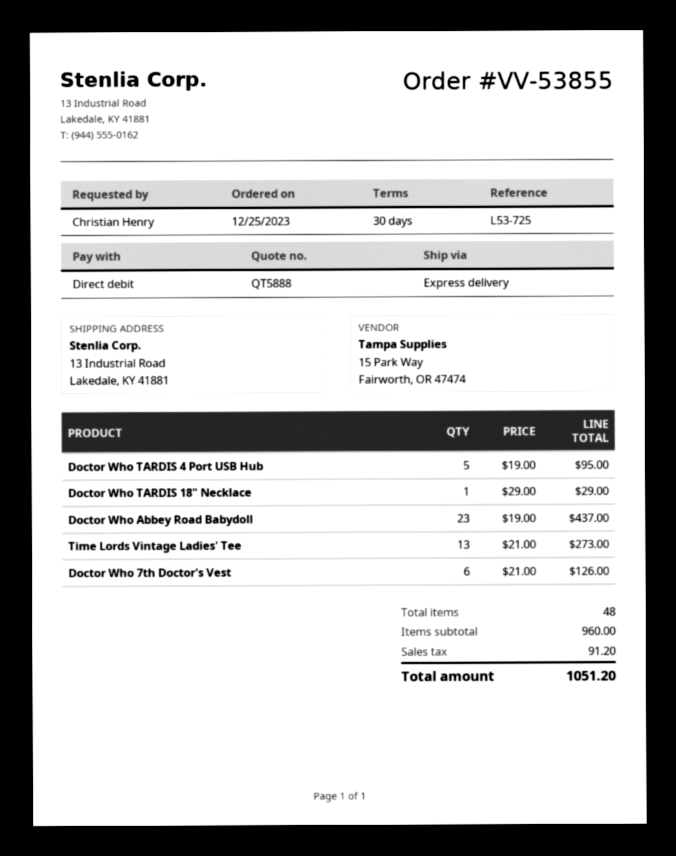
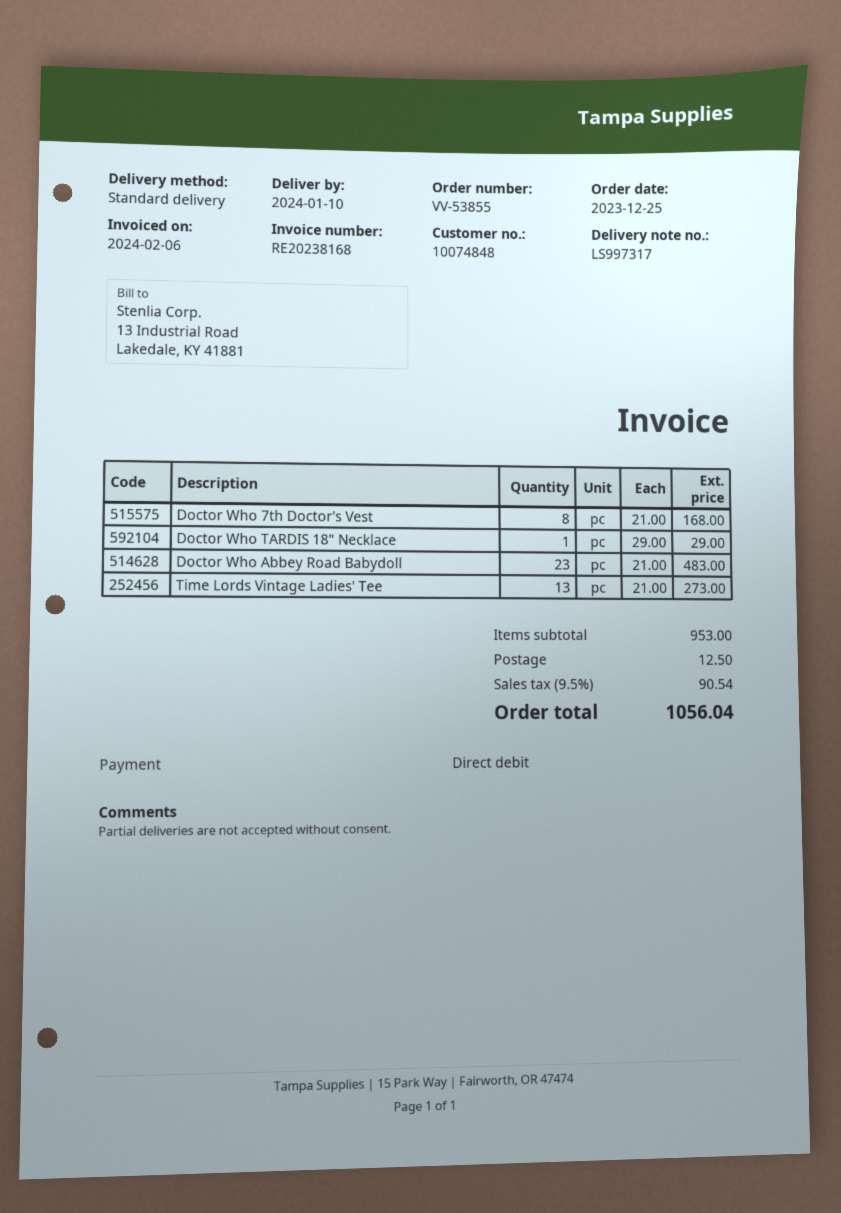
shipping method: express -> standard
Doctor Who TARDIS 4 Port USB Hub: 5 x 19.00 = 95.00 -> none
Doctor Who Abbey Road Babydoll: 23 x 19.00 = 437.00 -> 23 x 21.00 = 483.00
Doctor Who 7th Doctor's Vest: 6 x 21.00 = 126.00 -> 8 x 21.00 = 168.00
subtotal: 960.00 -> 953.00
shipping: none -> 12.50
tax: 91.20 -> 90.54
total: 1051.20 -> 1056.04

